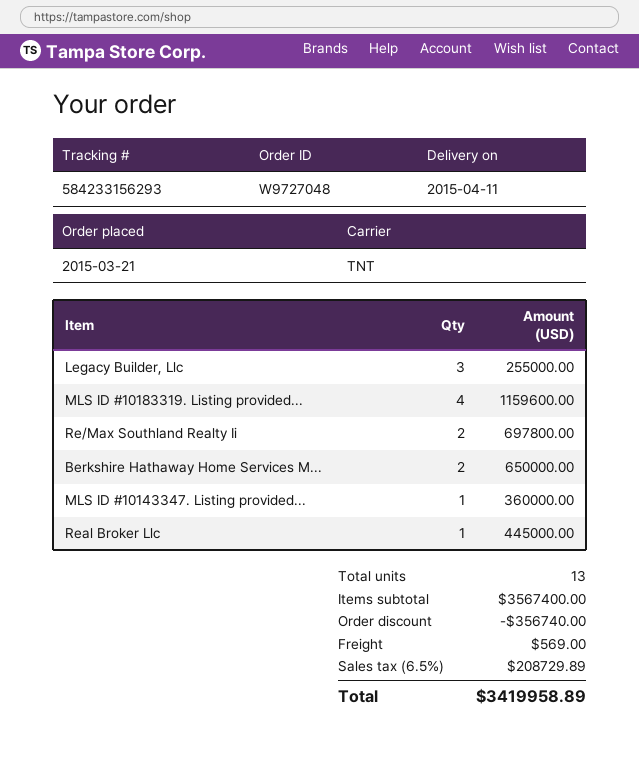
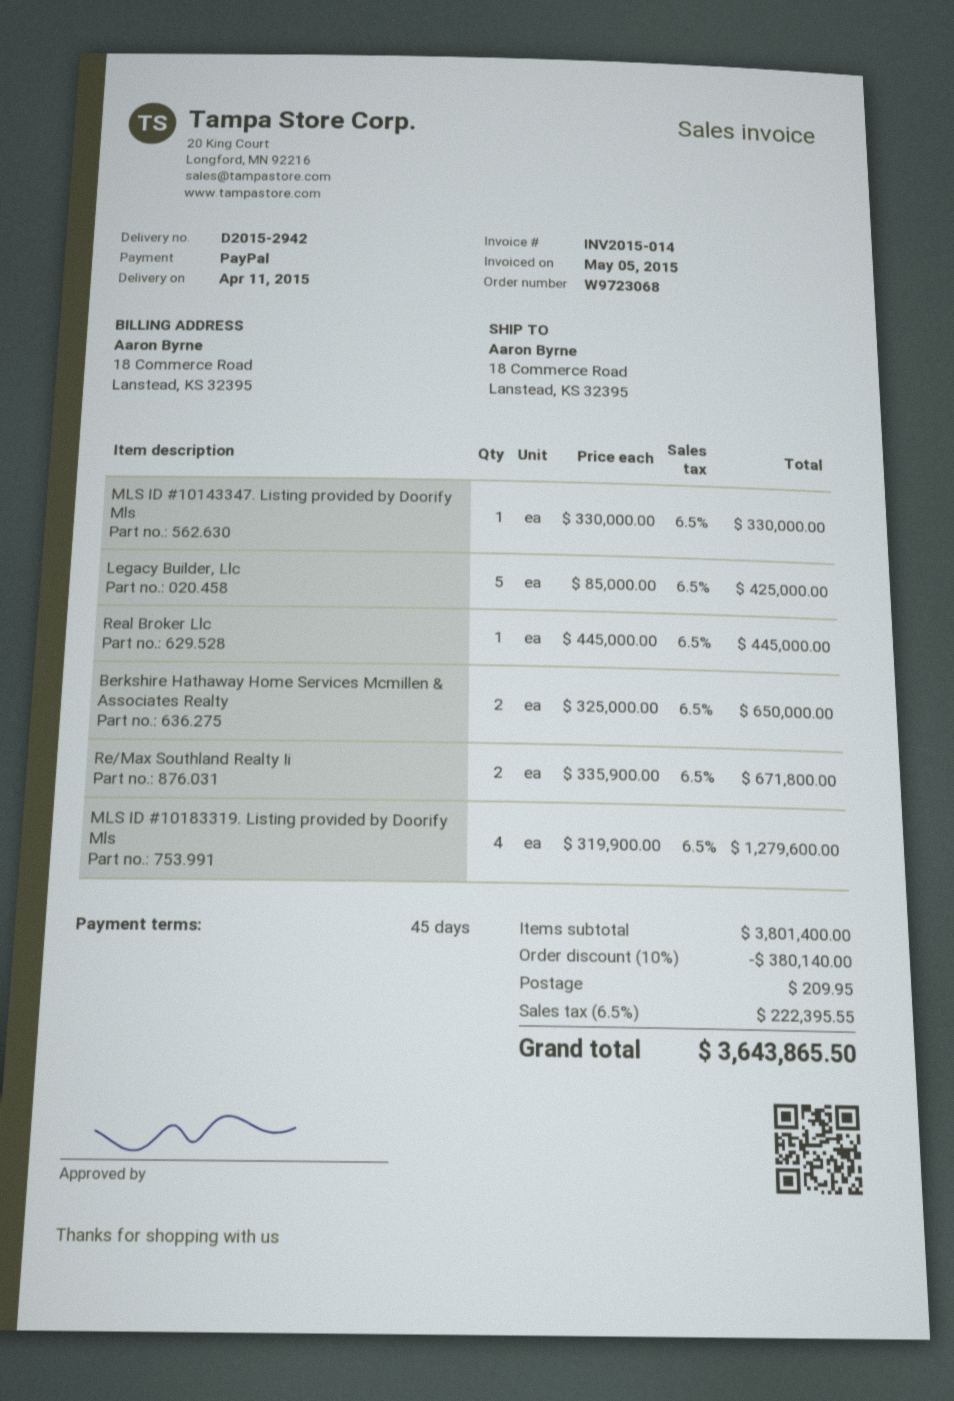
order number: W9727048 -> W9723068
Legacy Builder, Llc: 3 for 255000.00 -> 5 for 425000.00
MLS ID #10183319. Listing provided...: 4 for 1159600.00 -> 4 for 1279600.00
Re/Max Southland Realty Ii: 2 for 697800.00 -> 2 for 671800.00
MLS ID #10143347. Listing provided...: 1 for 360000.00 -> 1 for 330000.00
subtotal: 3567400.00 -> 3801400.00
discount: 356740.00 -> 380140.00
shipping: 569.00 -> 209.95
tax: 6.5% = 208729.89 -> 6.5% = 222395.55
total: 3419958.89 -> 3643865.50

